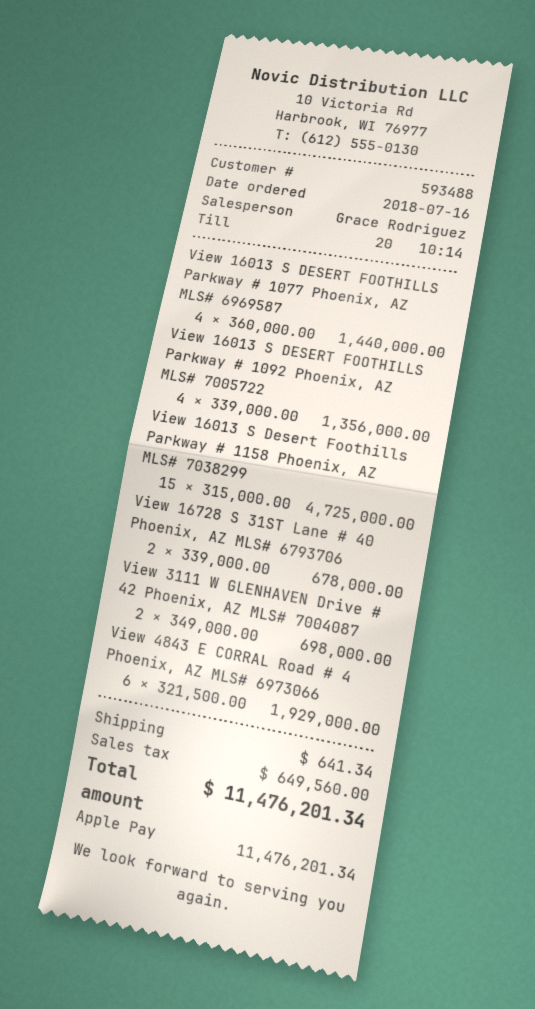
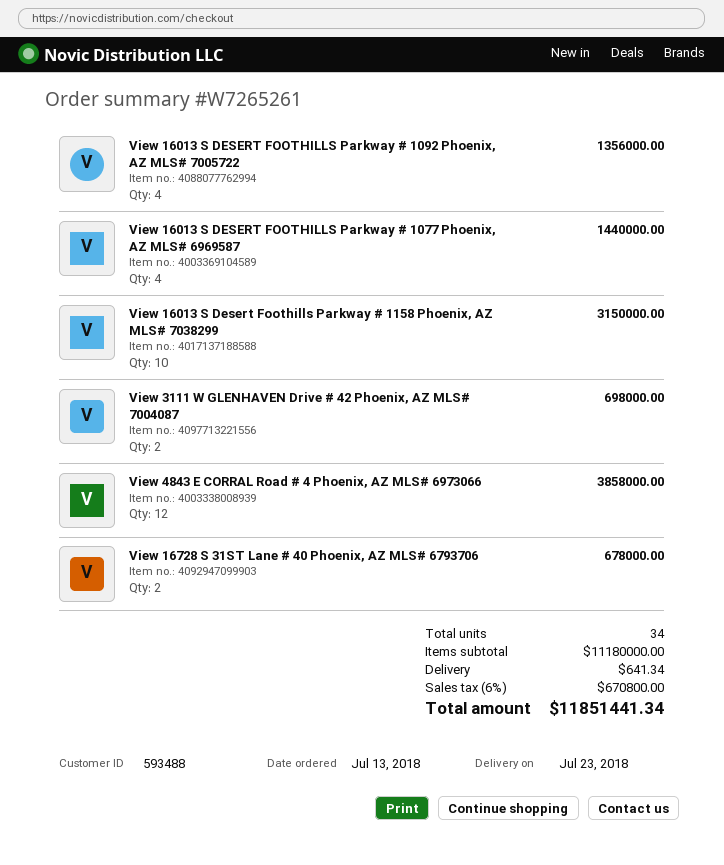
order date: 2018-07-16 -> 2018-07-13
View 16013 S Desert Foothills Parkway # 1158 Phoenix, AZ MLS# 7038299: 15 for 4725000.00 -> 10 for 3150000.00
View 4843 E CORRAL Road # 4 Phoenix, AZ MLS# 6973066: 6 for 1929000.00 -> 12 for 3858000.00
tax: 649560.00 -> 670800.00
total: 11476201.34 -> 11851441.34

